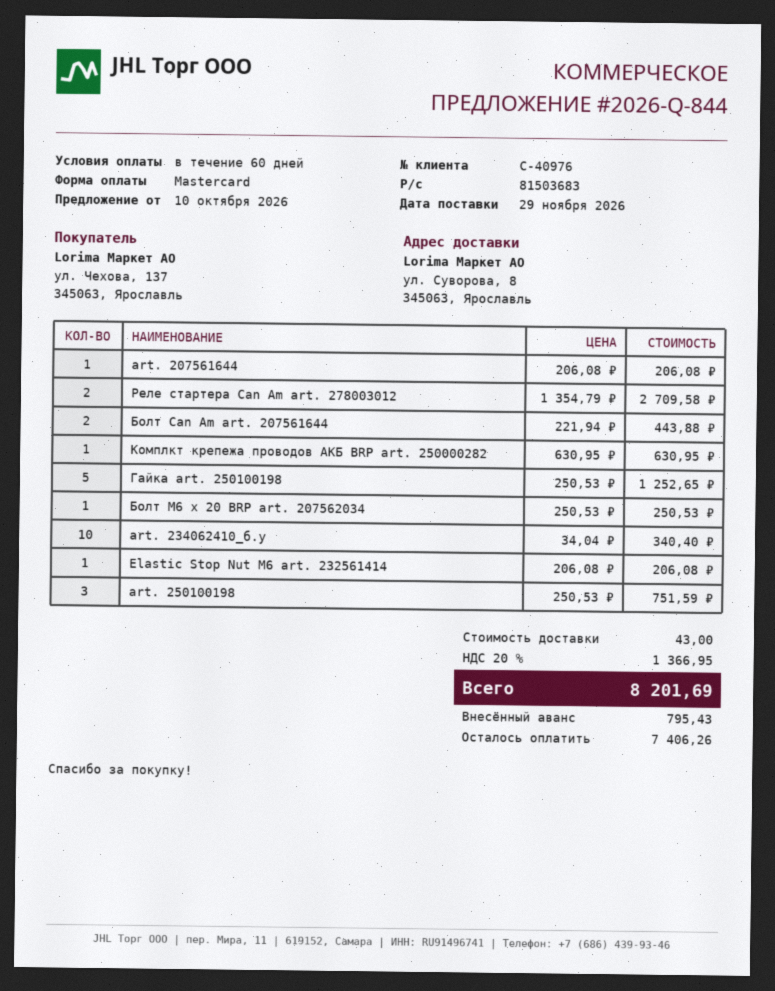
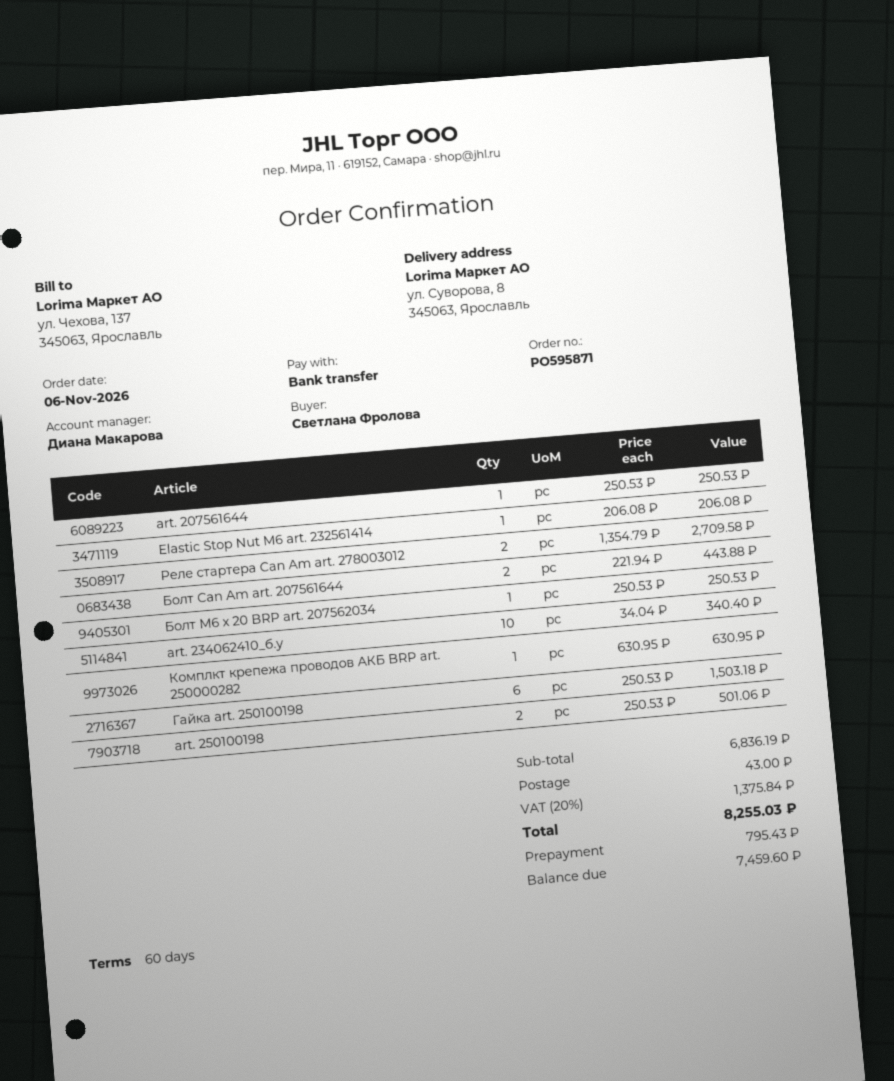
payment method: Mastercard -> bank transfer
art. 207561644: 1 x 206.08 = 206.08 -> 1 x 250.53 = 250.53
Гайка art. 250100198: 5 x 250.53 = 1252.65 -> 6 x 250.53 = 1503.18
art. 250100198: 3 x 250.53 = 751.59 -> 2 x 250.53 = 501.06
tax: 20% = 1366.95 -> 20% = 1375.84
total: 8201.69 -> 8255.03
balance: 7406.26 -> 7459.60

